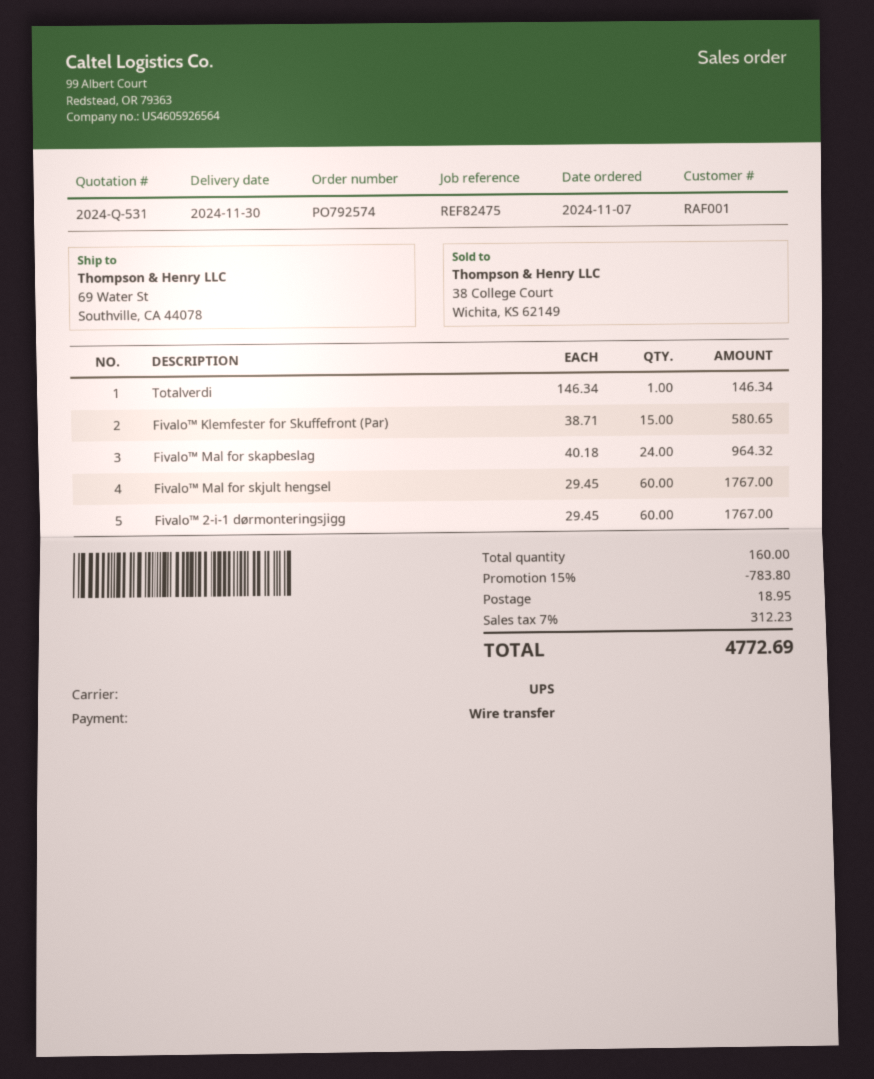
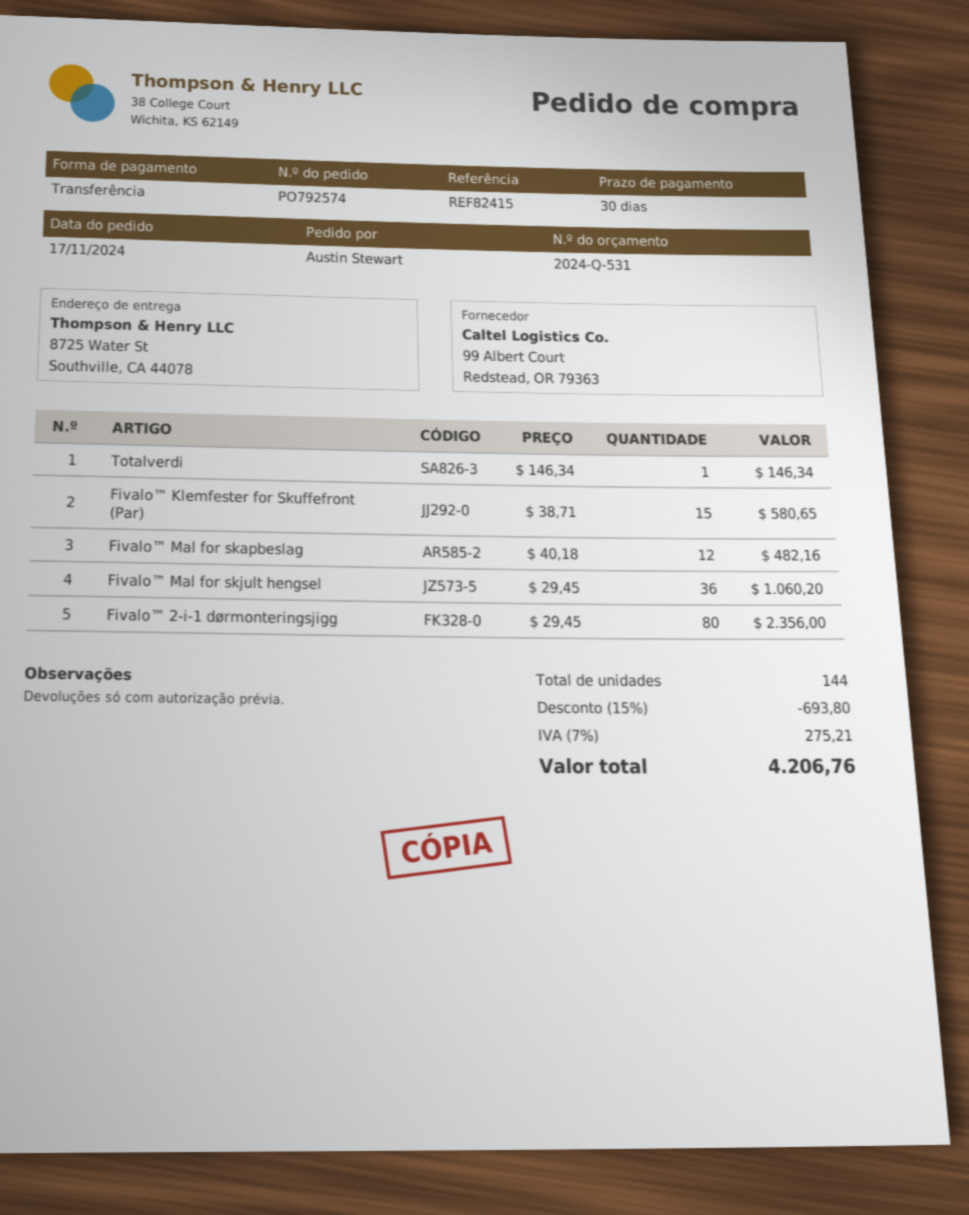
order date: 2024-11-07 -> 2024-11-17
reference: REF82475 -> REF82415
ship to: 69 Water St, Southville, CA 44078 -> 8725 Water St, Southville, CA 44078
Fivalo™ Mal for skapbeslag: 24 x 40.18 = 964.32 -> 12 x 40.18 = 482.16
Fivalo™ Mal for skjult hengsel: 60 x 29.45 = 1767.00 -> 36 x 29.45 = 1060.20
Fivalo™ 2-i-1 dørmonteringsjigg: 60 x 29.45 = 1767.00 -> 80 x 29.45 = 2356.00
total quantity: 160 -> 144
discount: 15% = 783.80 -> 15% = 693.80
shipping: 18.95 -> none
tax: 7% = 312.23 -> 7% = 275.21
total: 4772.69 -> 4206.76

